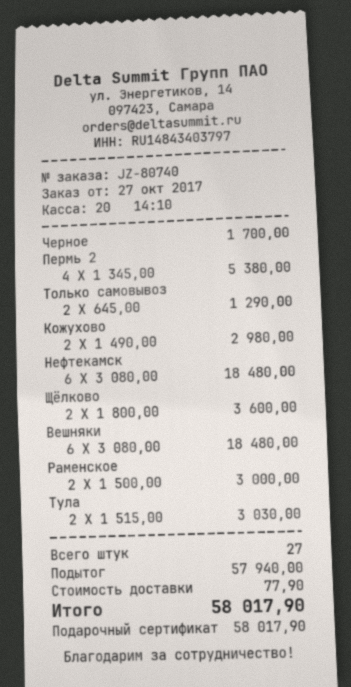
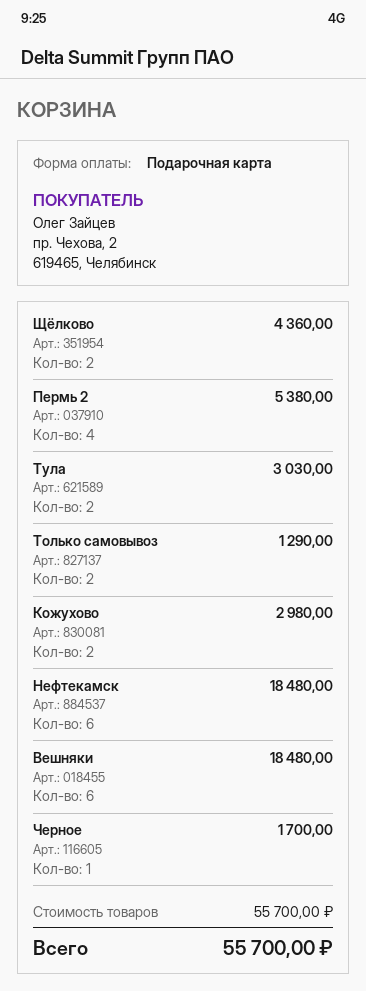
Щёлково: 2 for 3600.00 -> 2 for 4360.00
Раменское: 2 for 3000.00 -> none
subtotal: 57940.00 -> 55700.00
shipping: 77.90 -> none
total: 58017.90 -> 55700.00

